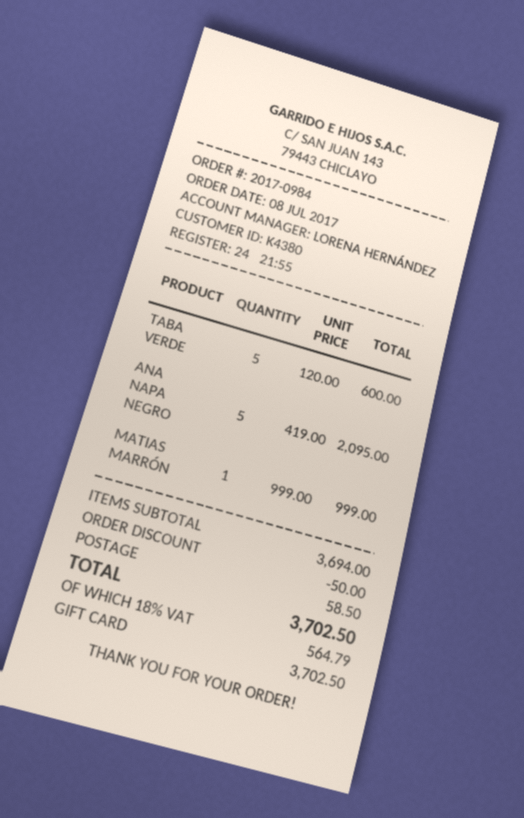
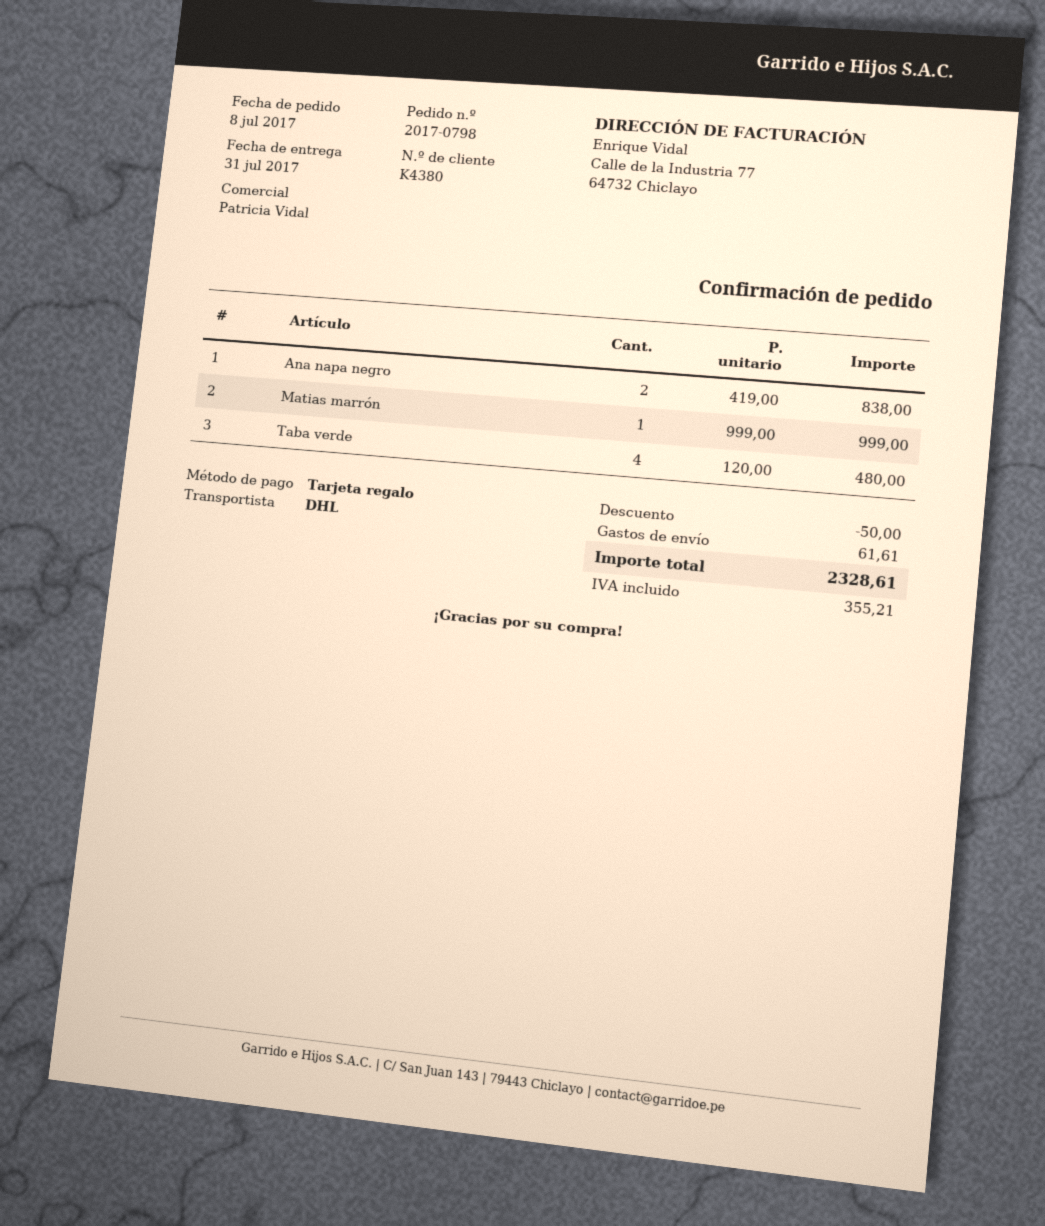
order number: 2017-0984 -> 2017-0798
sales rep: LORENA HERNÁNDEZ -> Patricia Vidal
TABA VERDE: 5 x 120.00 = 600.00 -> 4 x 120.00 = 480.00
ANA NAPA NEGRO: 5 x 419.00 = 2095.00 -> 2 x 419.00 = 838.00
shipping: 58.50 -> 61.61
tax: 564.79 -> 355.21
total: 3702.50 -> 2328.61

